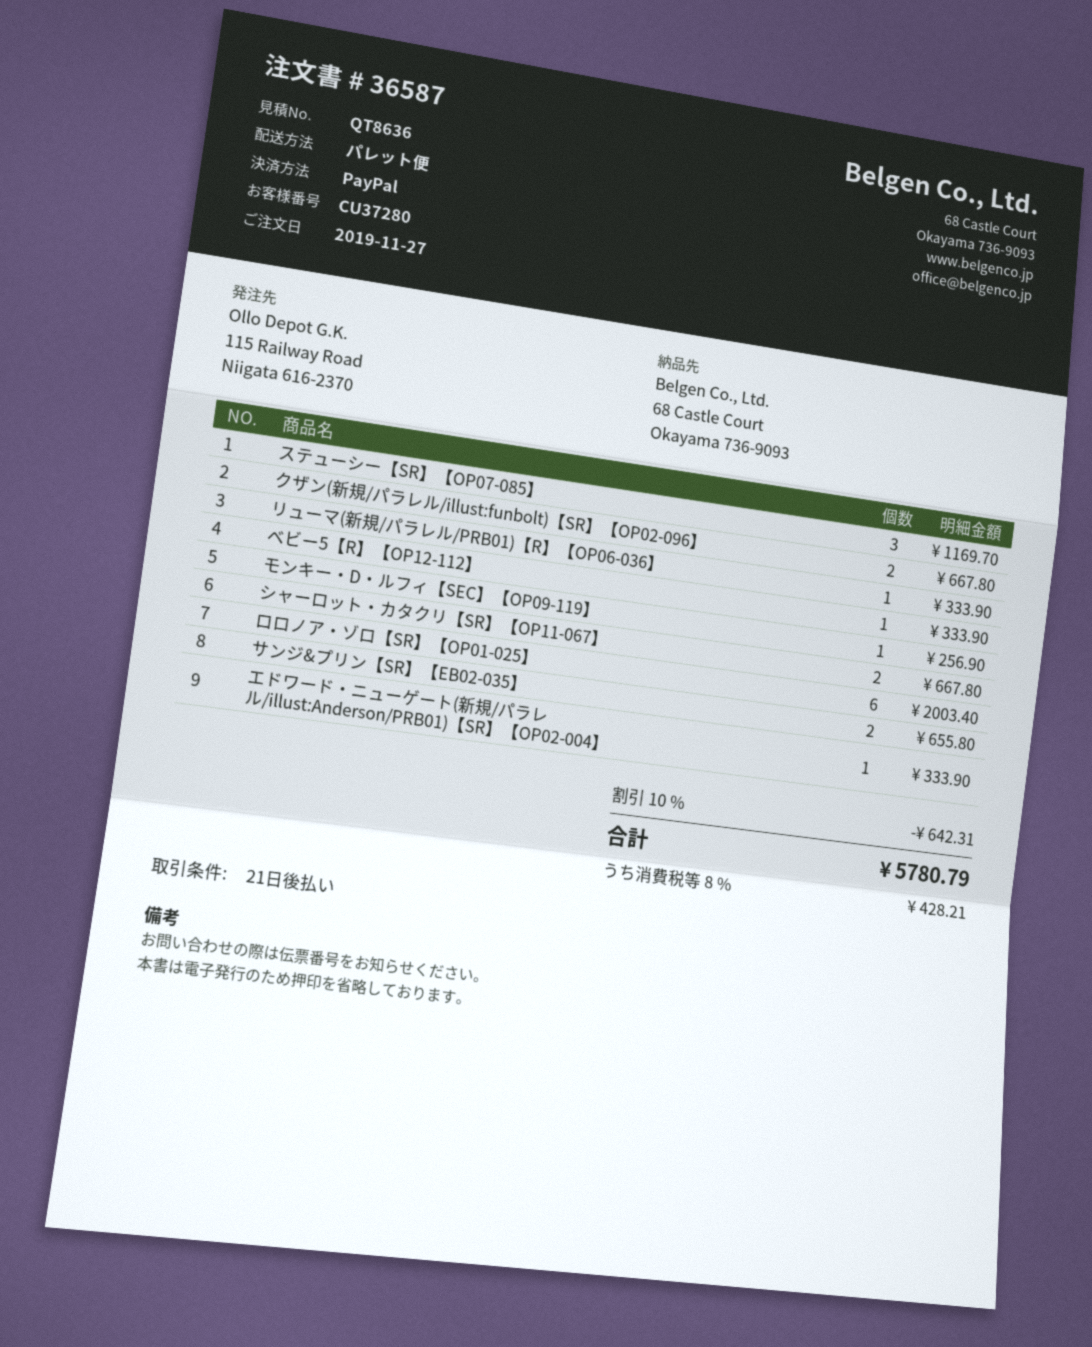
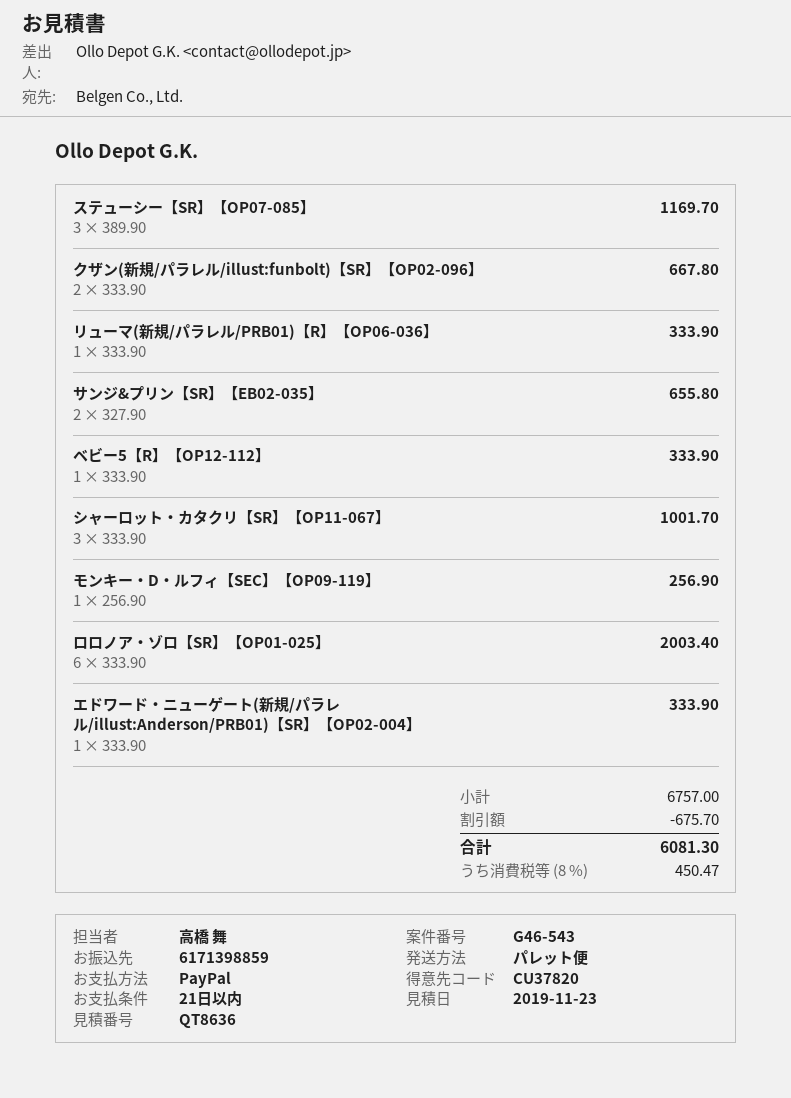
customer number: CU37280 -> CU37820
シャーロット・カタクリ【SR】【OP11-067】: 2 for 667.80 -> 3 for 1001.70
discount: 642.31 -> 675.70
tax: 8% = 428.21 -> 8% = 450.47
total: 5780.79 -> 6081.30

